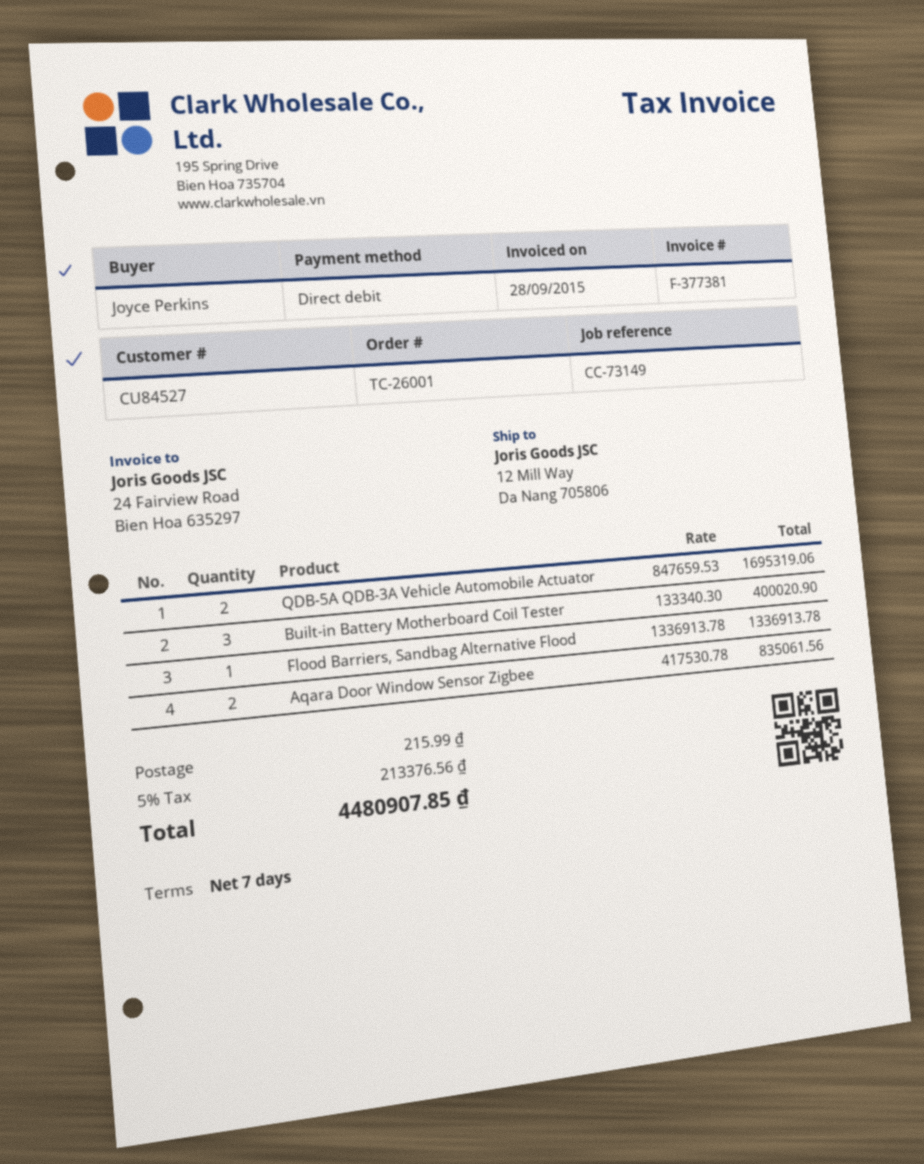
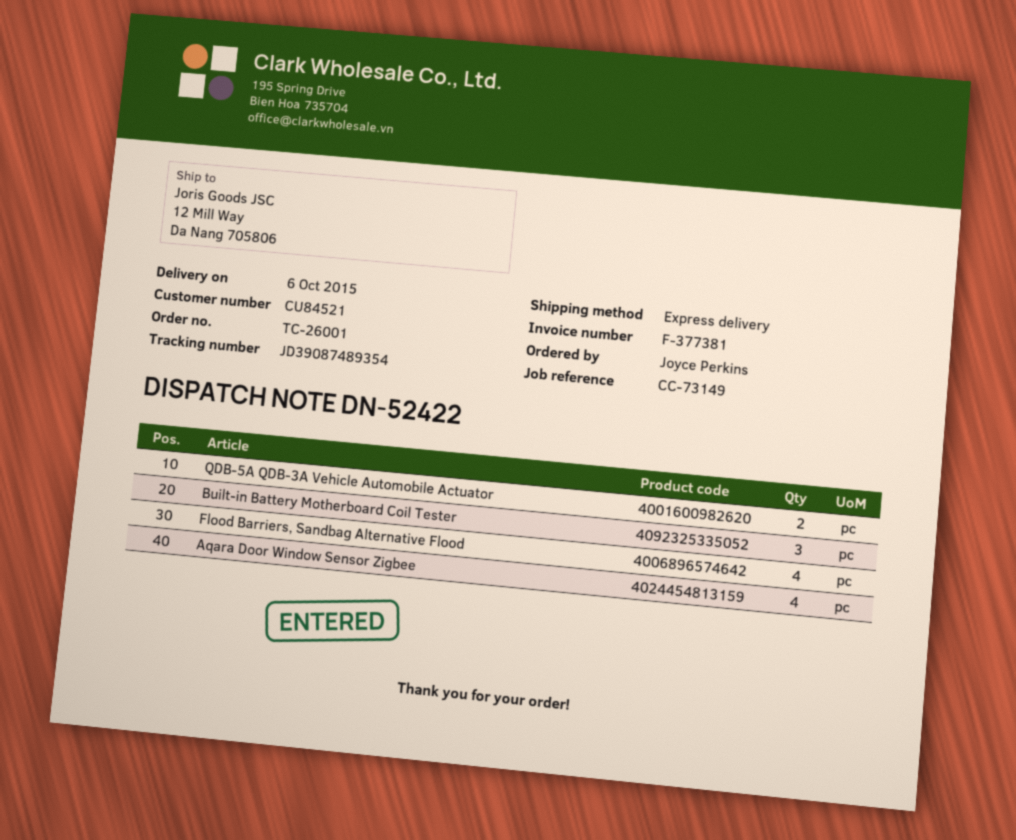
customer number: CU84527 -> CU84521
Flood Barriers, Sandbag Alternative Flood: 1 -> 4
Aqara Door Window Sensor Zigbee: 2 -> 4

